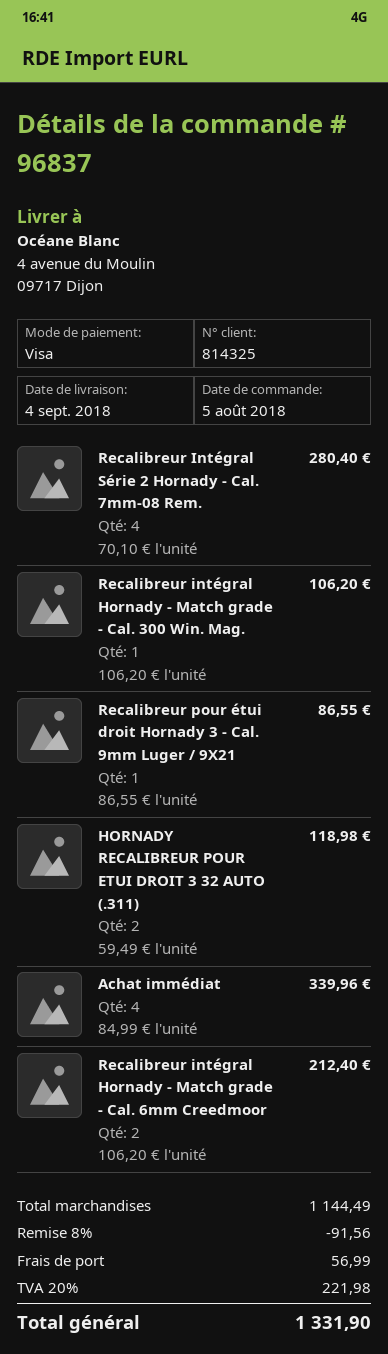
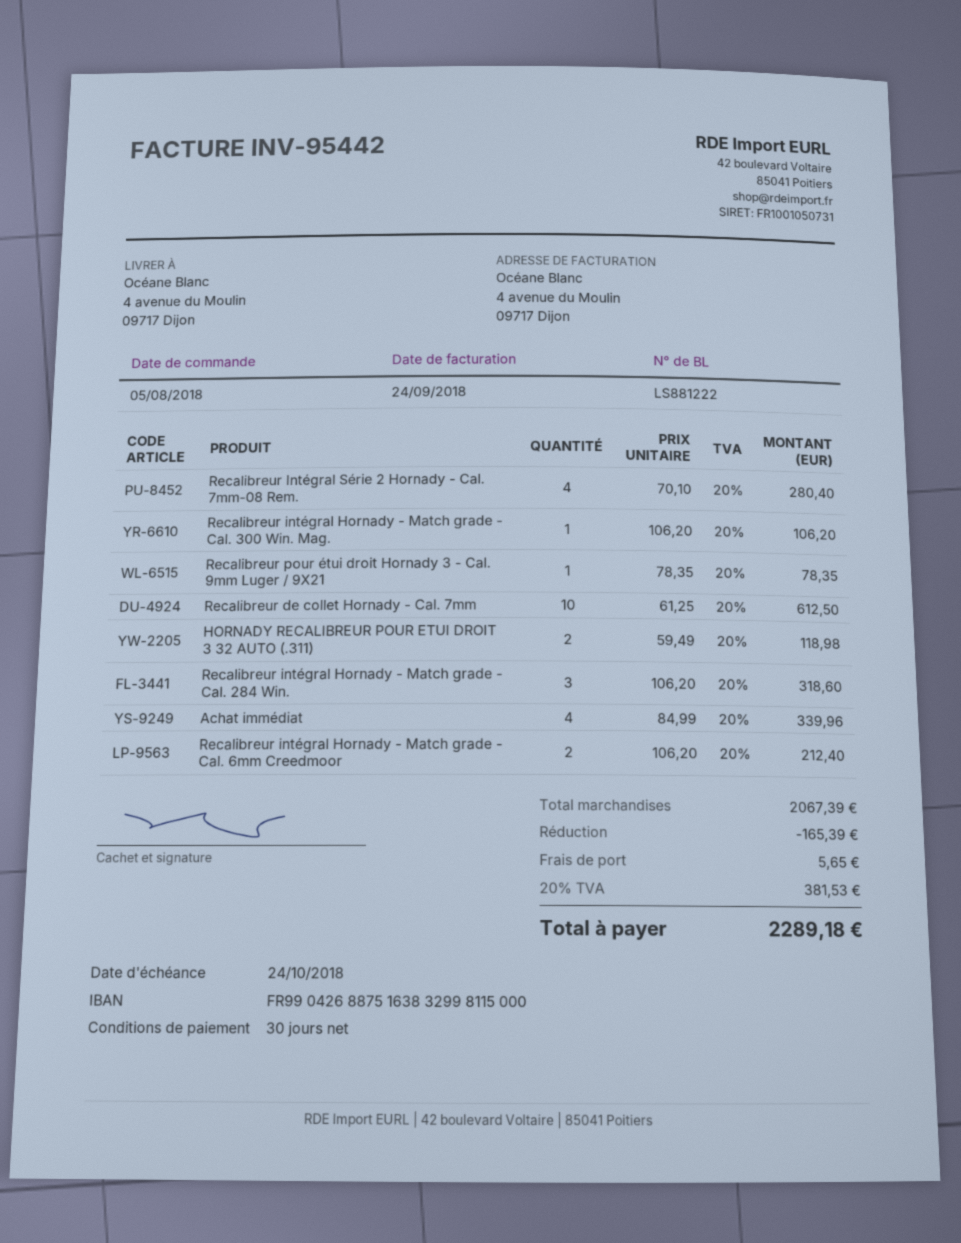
Recalibreur pour étui droit Hornady 3 - Cal. 9mm Luger / 9X21: 1 x 86.55 = 86.55 -> 1 x 78.35 = 78.35
Recalibreur de collet Hornady - Cal. 7mm: none -> 10 x 61.25 = 612.50
Recalibreur intégral Hornady - Match grade - Cal. 284 Win.: none -> 3 x 106.20 = 318.60
subtotal: 1144.49 -> 2067.39
discount: 91.56 -> 165.39
shipping: 56.99 -> 5.65
tax: 20% = 221.98 -> 20% = 381.53
total: 1331.90 -> 2289.18

